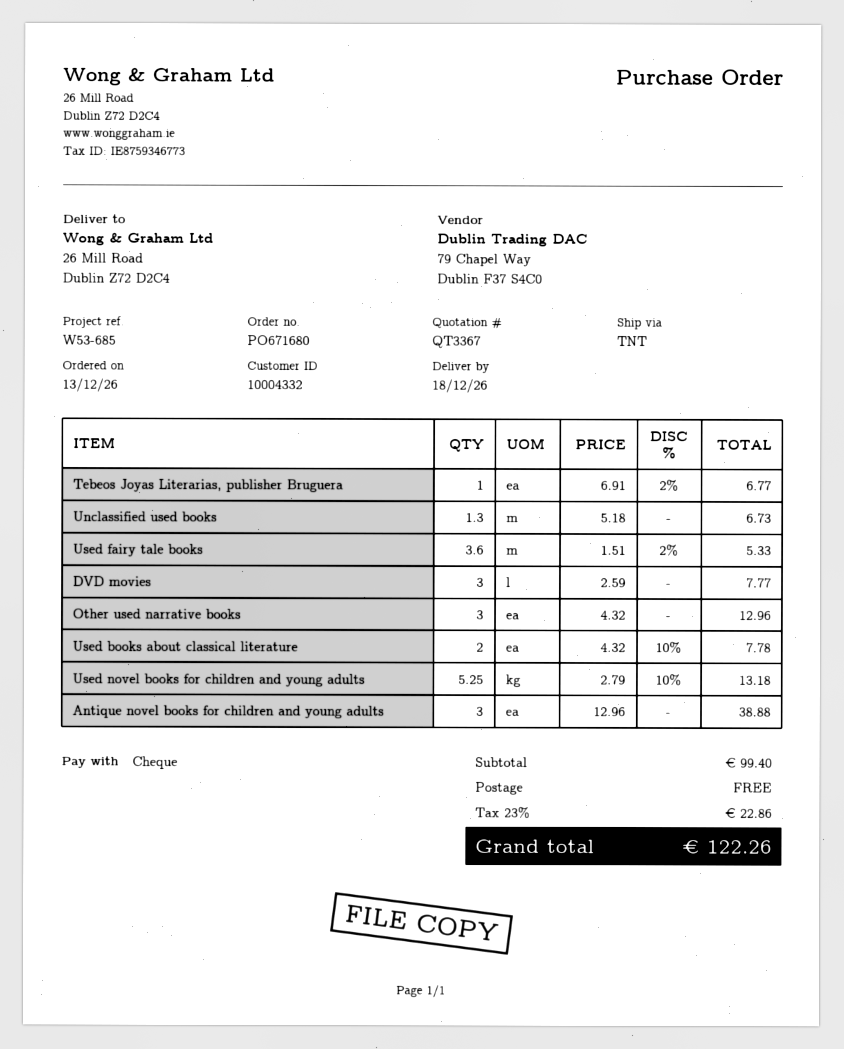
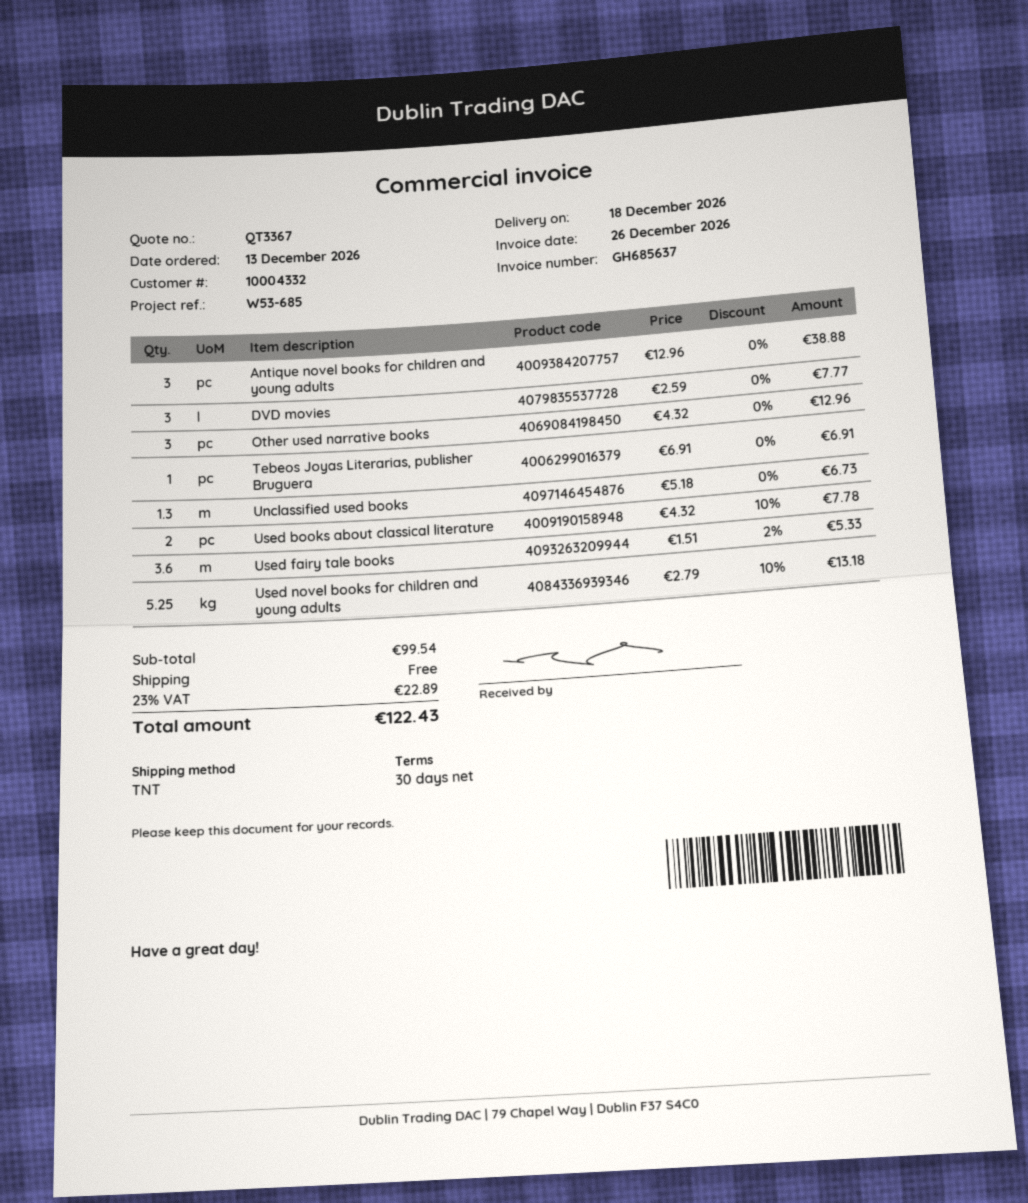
Tebeos Joyas Literarias, publisher Bruguera: 1 x 6.91 - 2% = 6.77 -> 1 x 6.91 = 6.91
subtotal: 99.40 -> 99.54
tax: 23% = 22.86 -> 23% = 22.89
total: 122.26 -> 122.43

